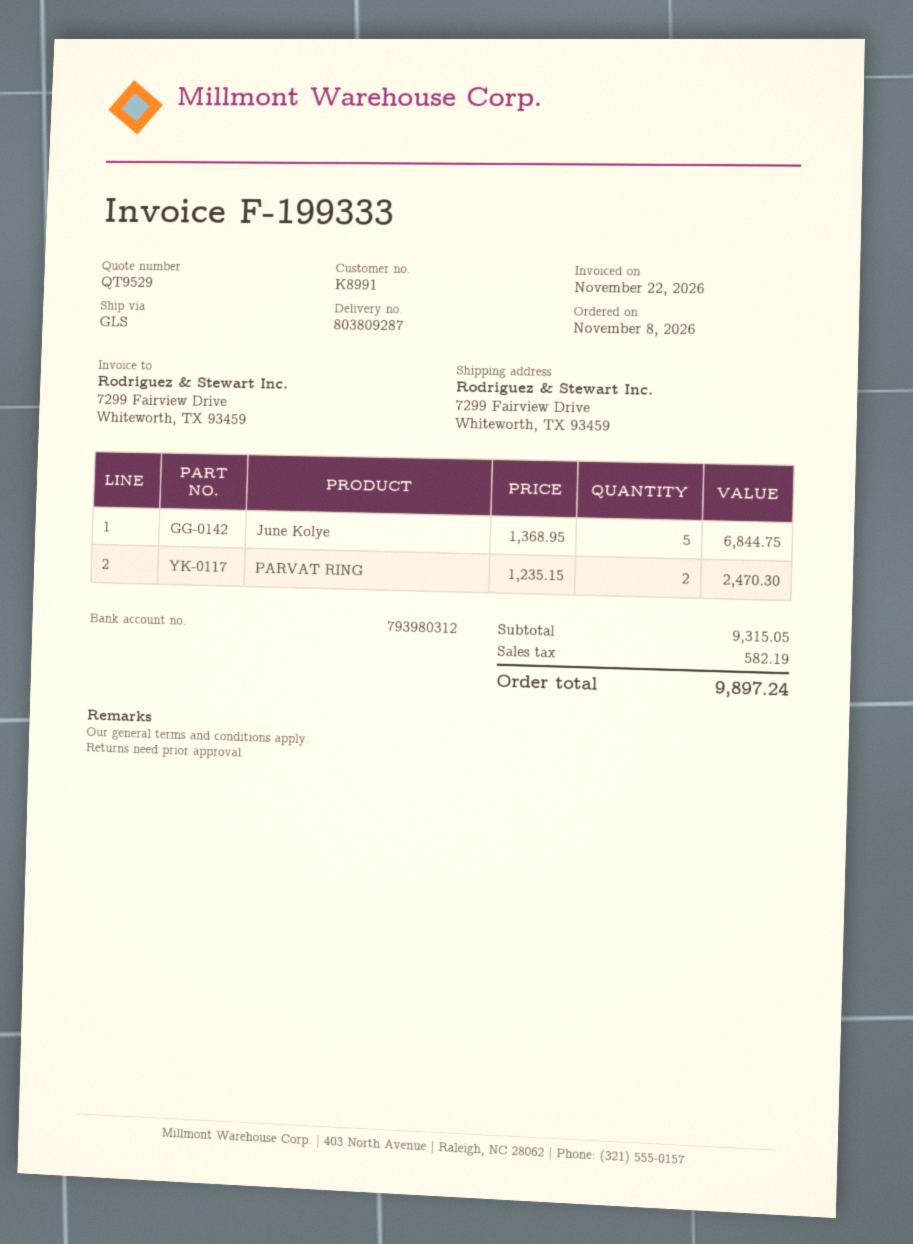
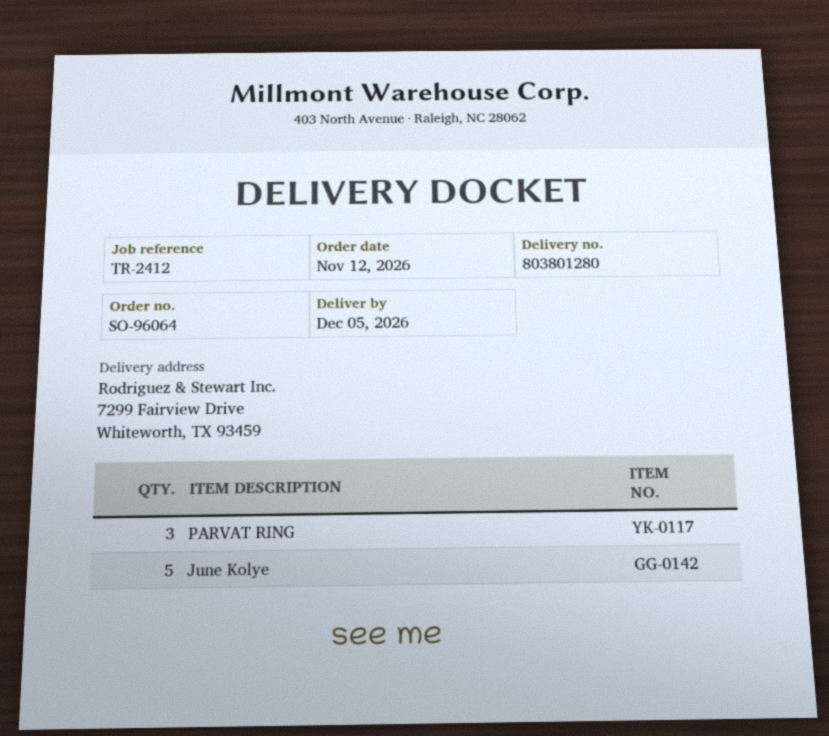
order date: 2026-11-08 -> 2026-11-12
delivery note number: 803809287 -> 803801280
PARVAT RING: 2 -> 3

